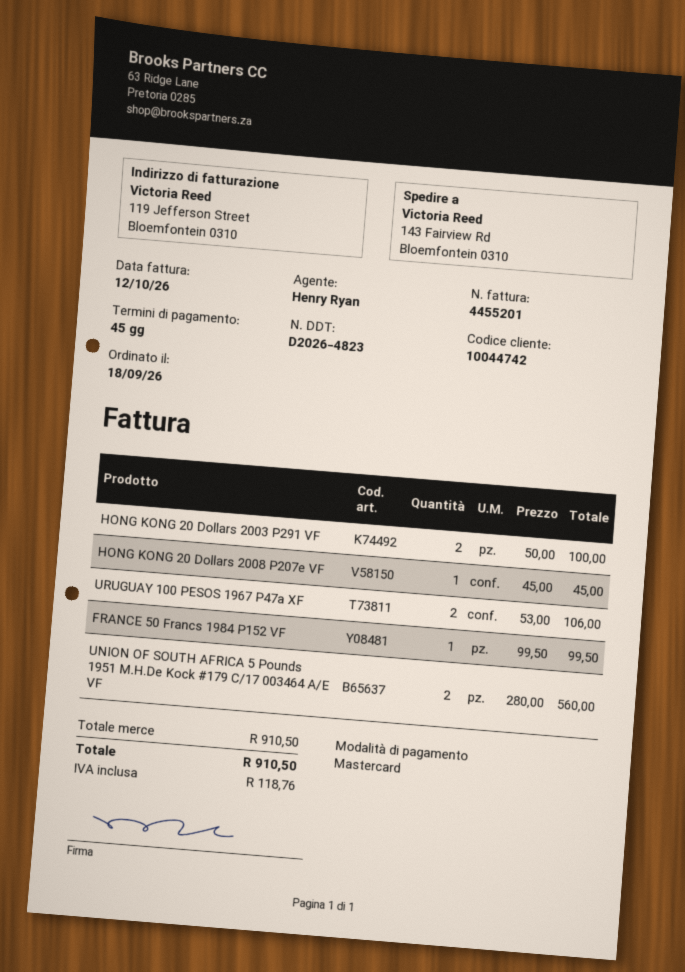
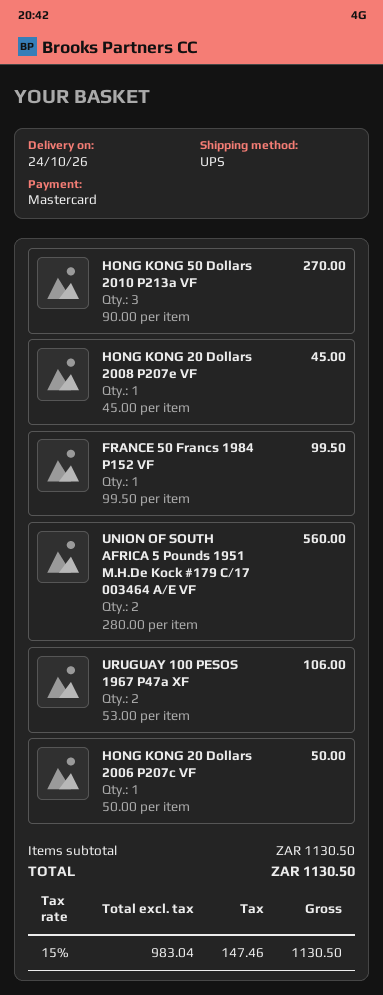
HONG KONG 20 Dollars 2003 P291 VF: 2 x 50.00 = 100.00 -> none
HONG KONG 50 Dollars 2010 P213a VF: none -> 3 x 90.00 = 270.00
HONG KONG 20 Dollars 2006 P207c VF: none -> 1 x 50.00 = 50.00
subtotal: 910.50 -> 1130.50
tax: 118.76 -> 147.46
total: 910.50 -> 1130.50

